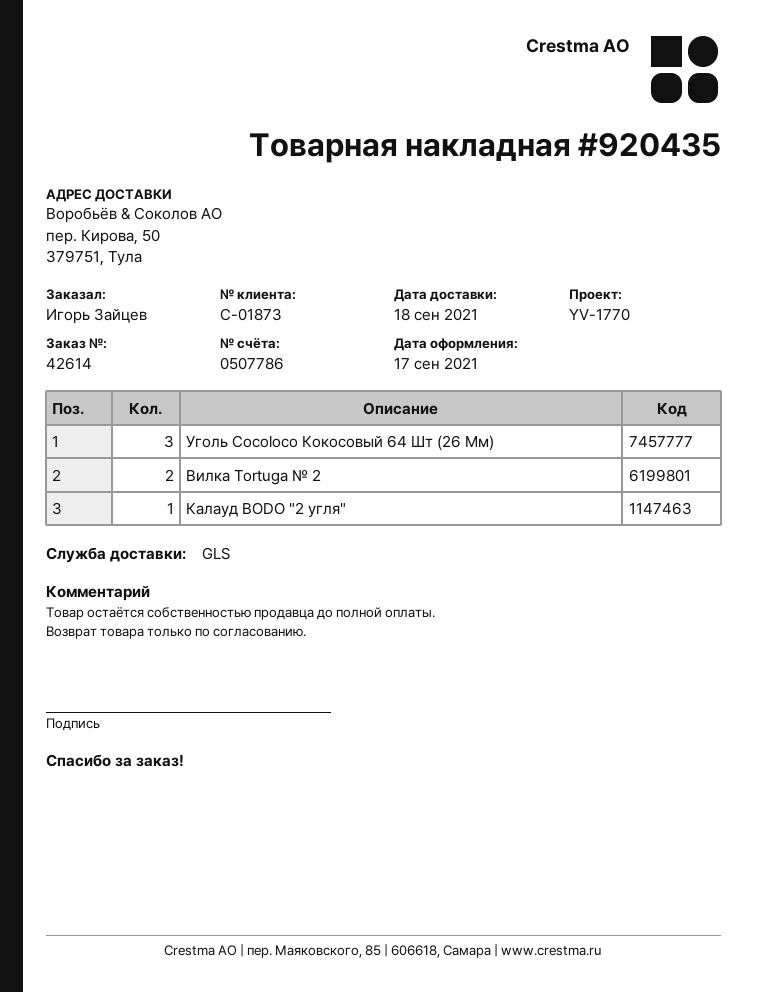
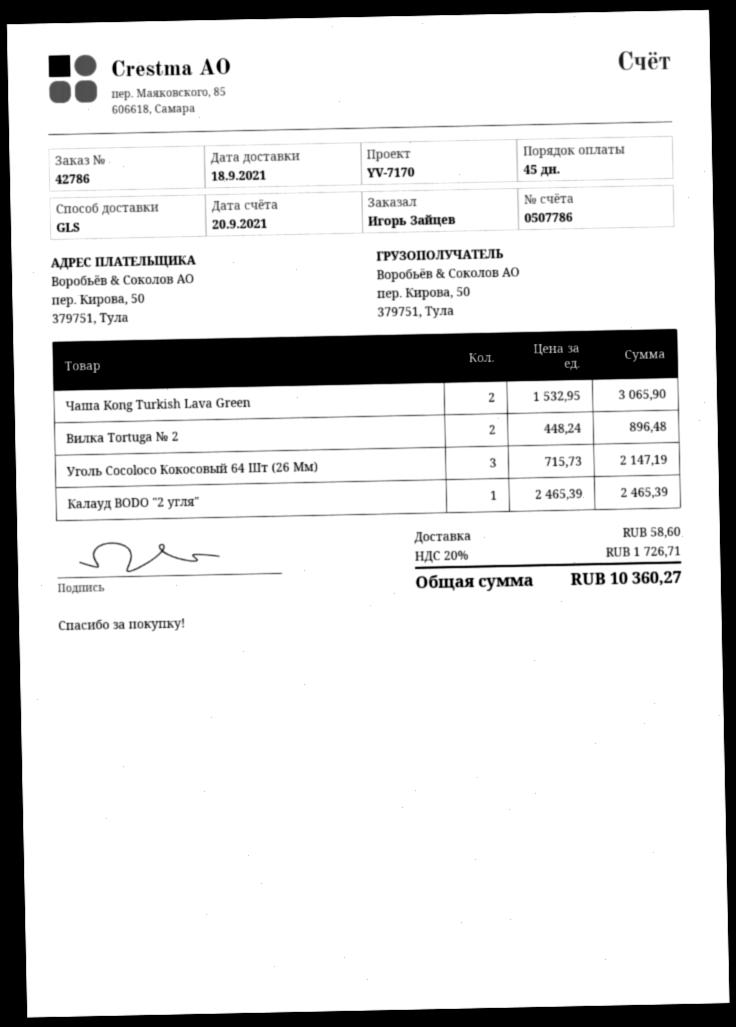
order number: 42614 -> 42786
reference: YV-1770 -> YV-7170
Чаша Kong Turkish Lava Green: none -> 2

